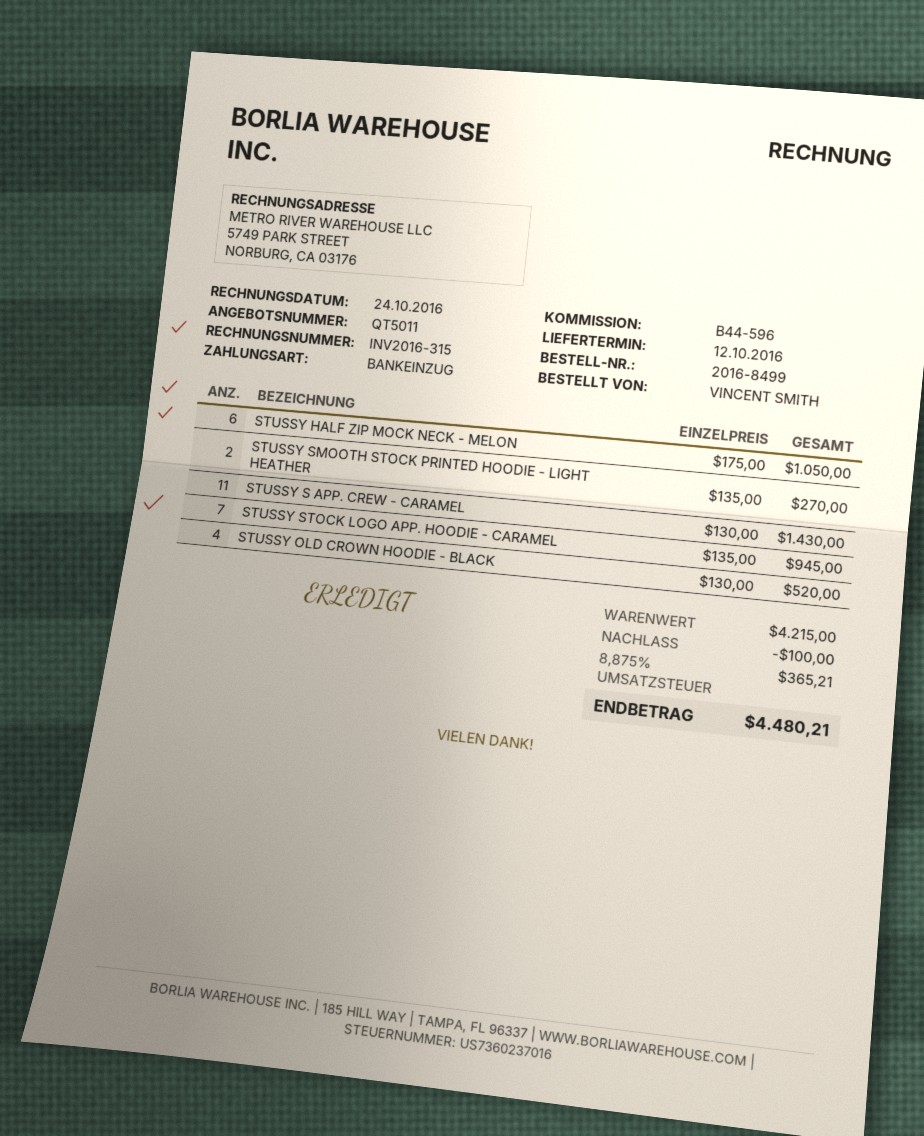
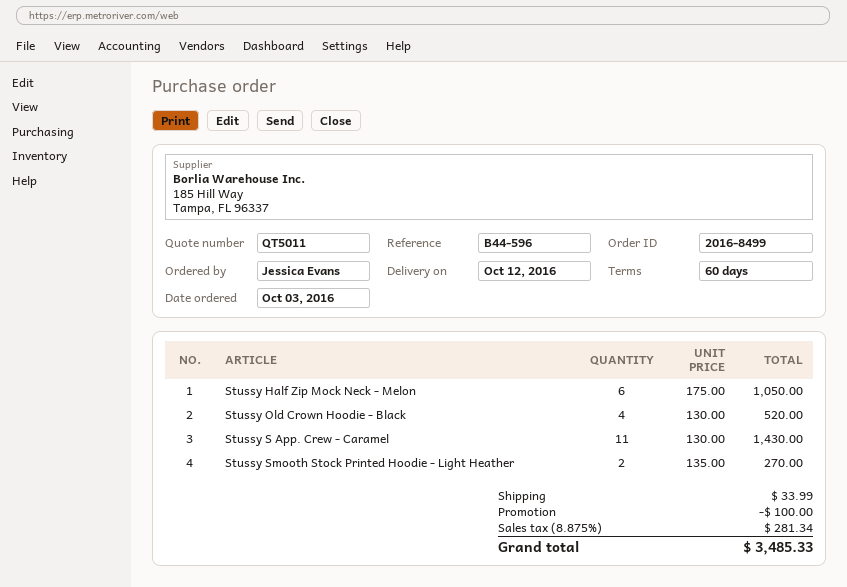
ordered by: VINCENT SMITH -> Jessica Evans
STUSSY STOCK LOGO APP. HOODIE - CARAMEL: 7 x 135.00 = 945.00 -> none
shipping: none -> 33.99
tax: 8.875% = 365.21 -> 8.875% = 281.34
total: 4480.21 -> 3485.33

